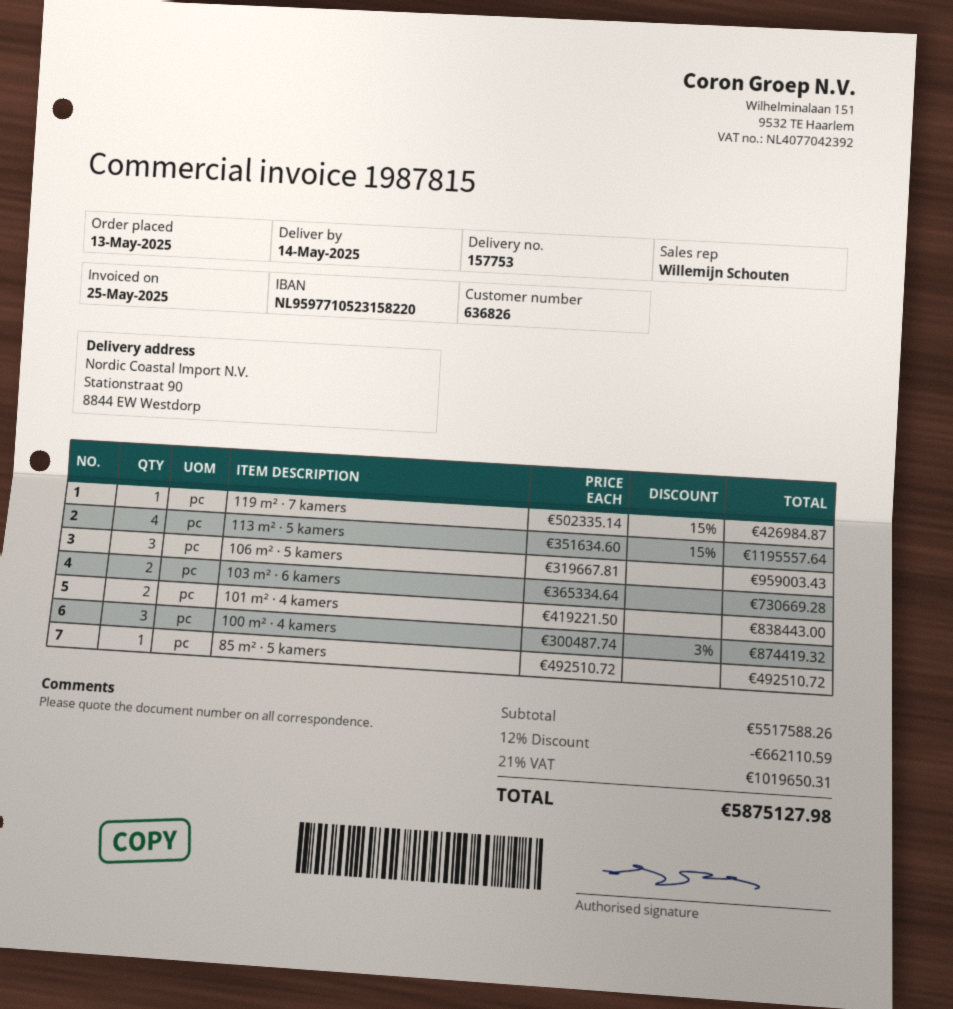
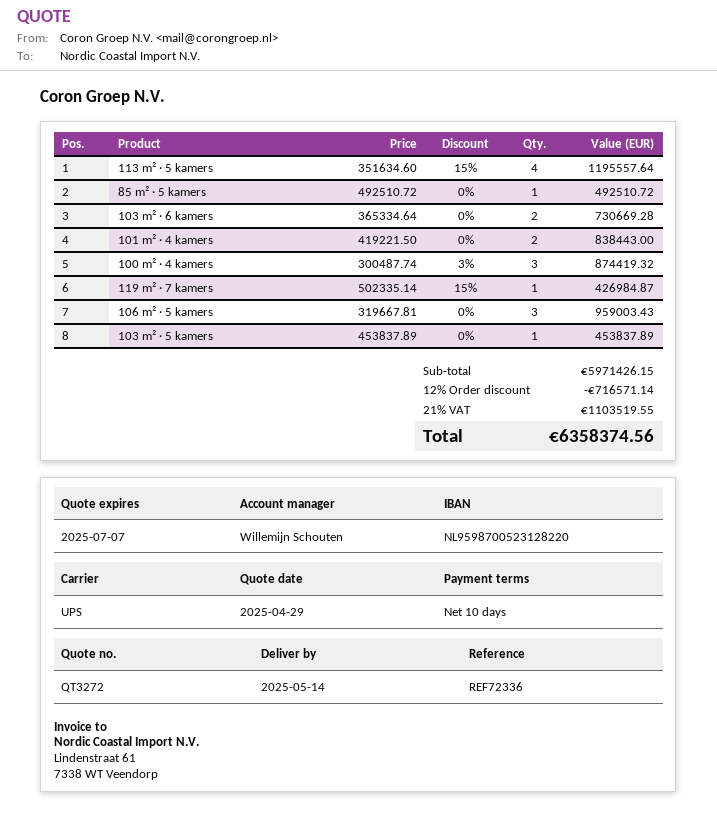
bank account: NL9597710523158220 -> NL9598700523128220
103 m² · 5 kamers: none -> 1 x 453837.89 = 453837.89
subtotal: 5517588.26 -> 5971426.15
discount: 12% = 662110.59 -> 12% = 716571.14
tax: 21% = 1019650.31 -> 21% = 1103519.55
total: 5875127.98 -> 6358374.56

